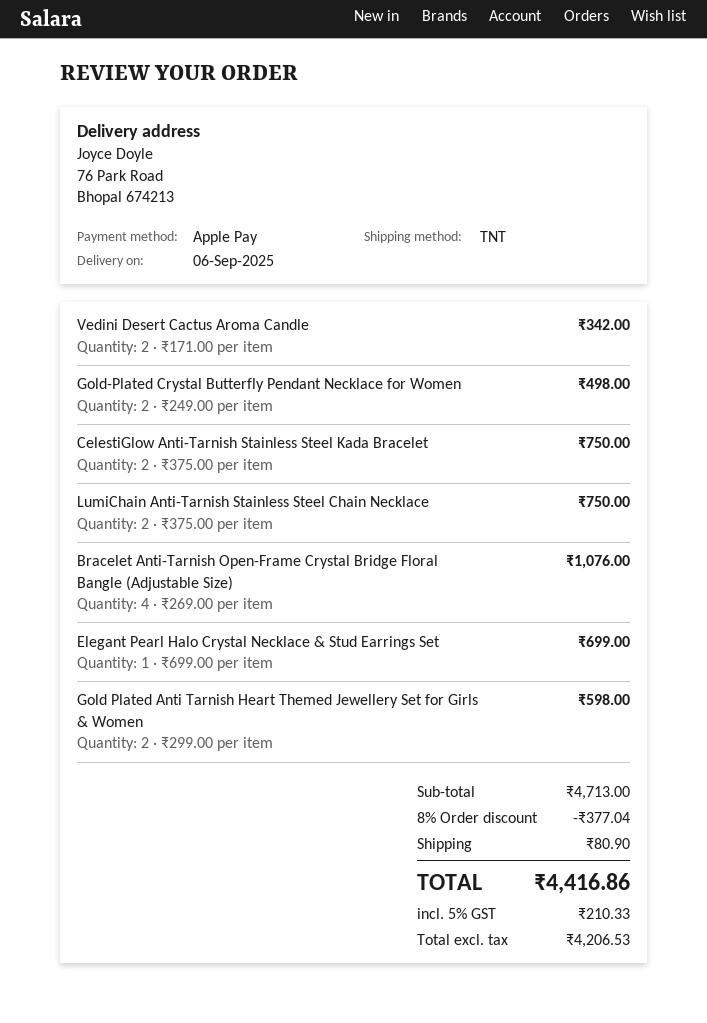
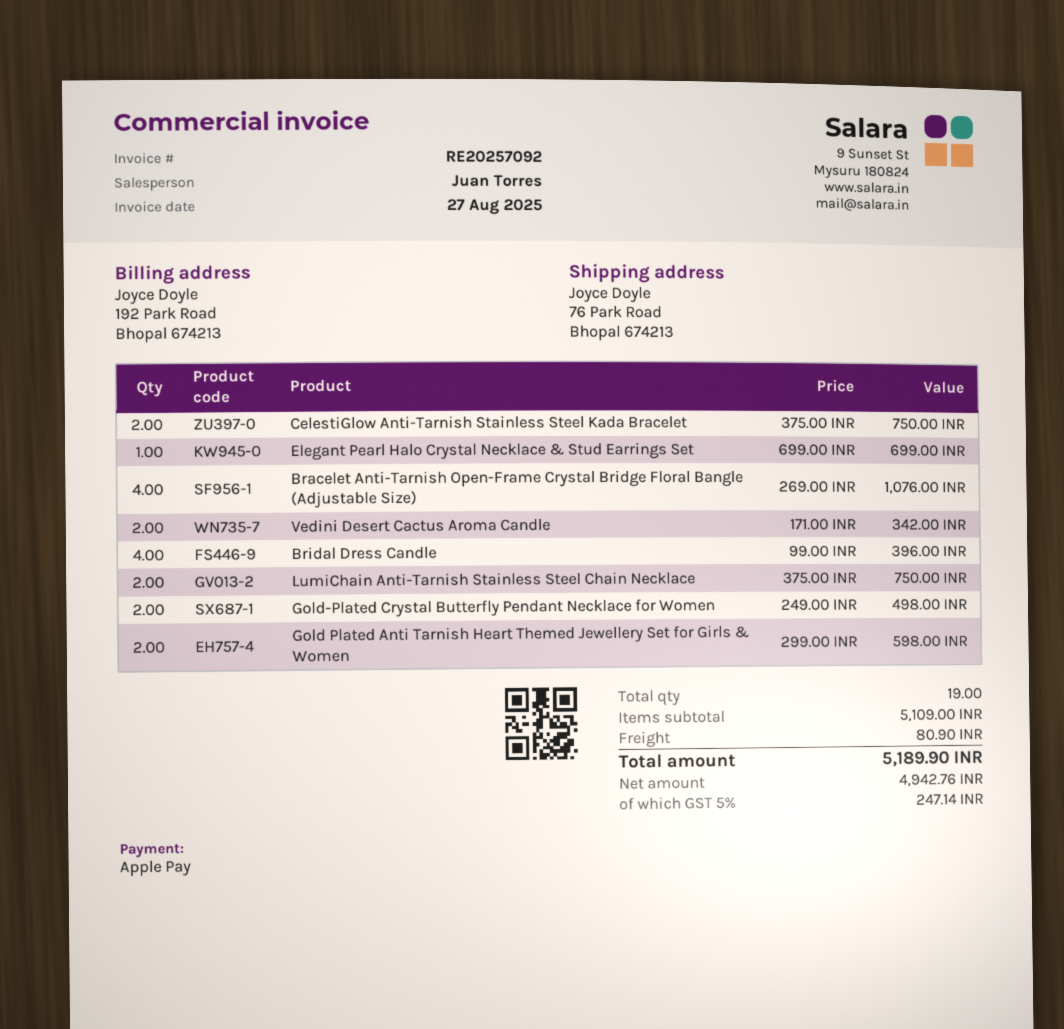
Bridal Dress Candle: none -> 4 x 99.00 = 396.00
subtotal: 4713.00 -> 5109.00
discount: 8% = 377.04 -> none
net: 4206.53 -> 4942.76
tax: 5% = 210.33 -> 5% = 247.14
total: 4416.86 -> 5189.90

